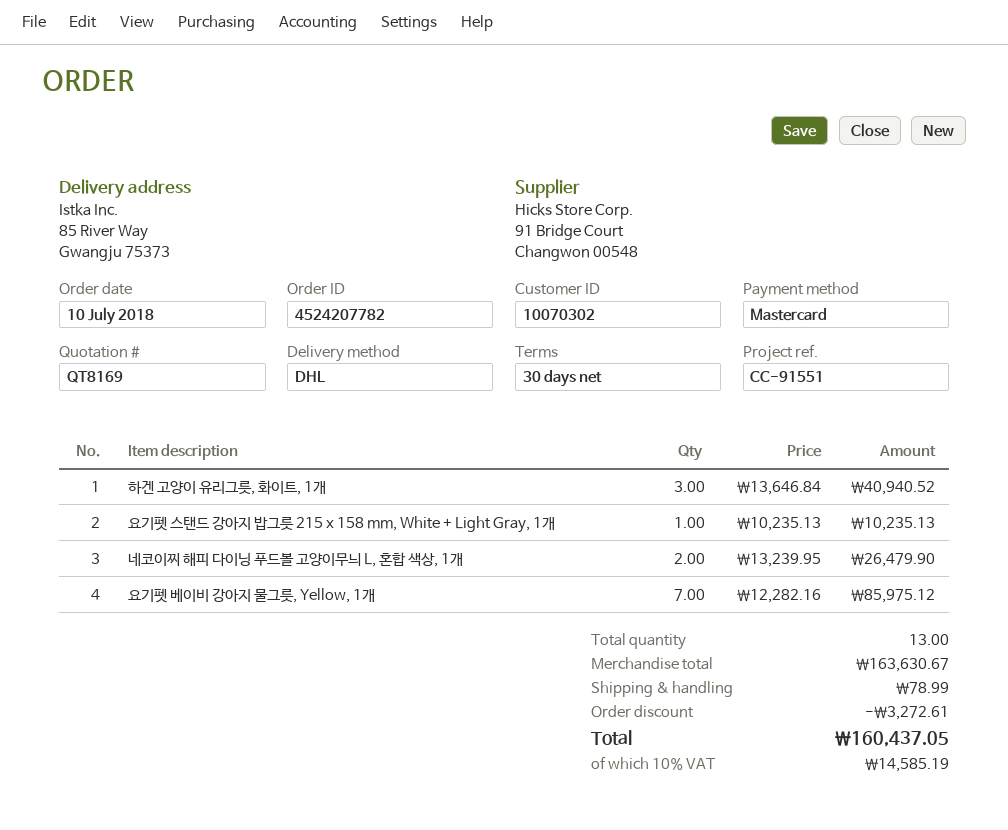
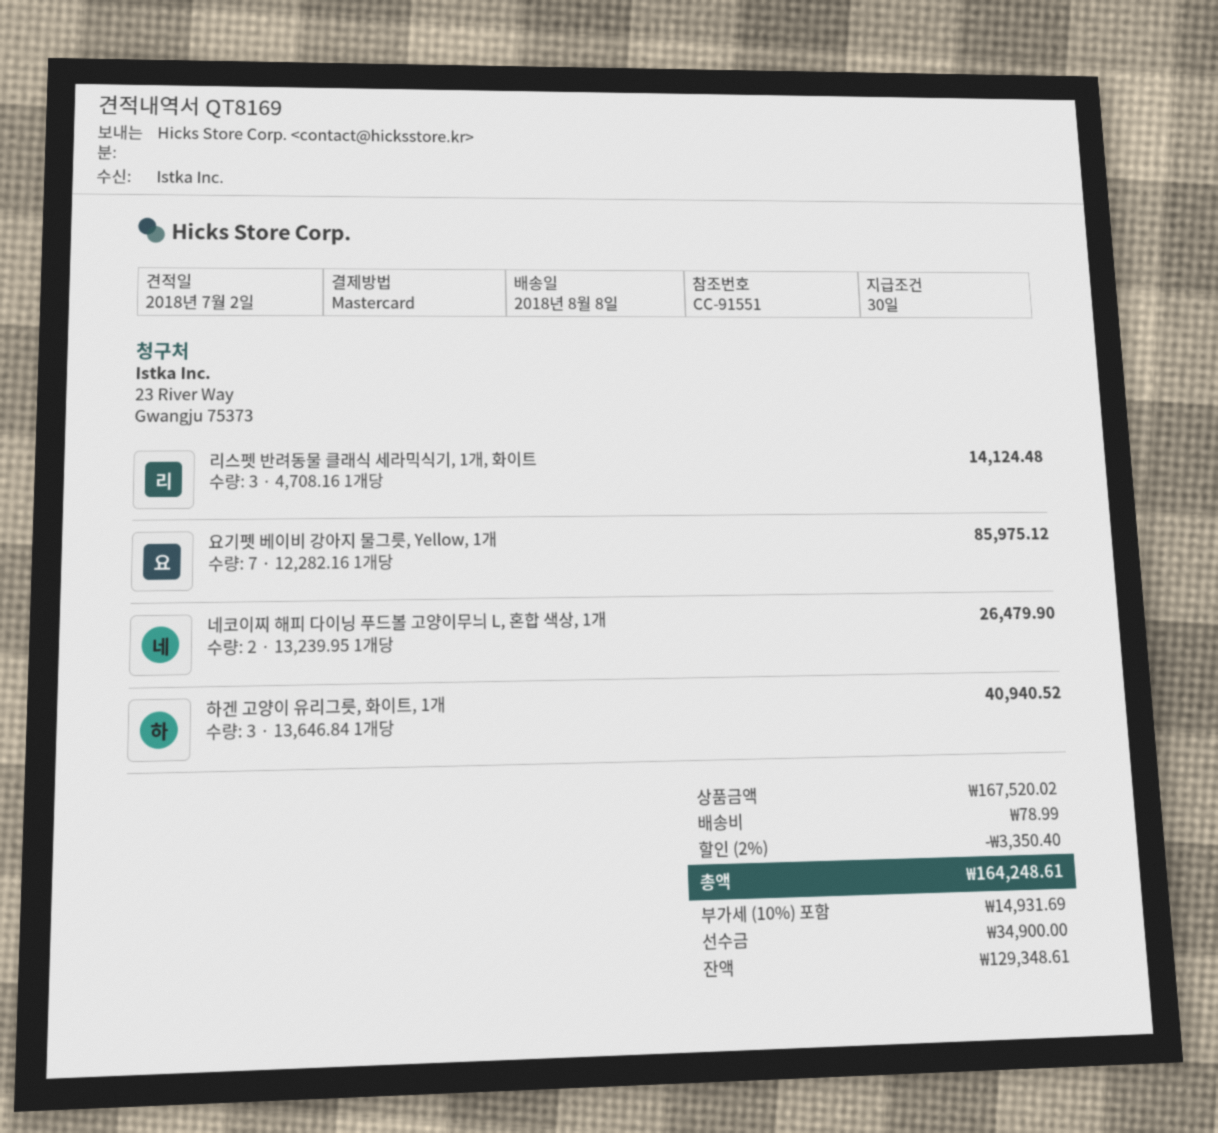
요기펫 스탠드 강아지 밥그릇 215 x 158 mm, White + Light Gray, 1개: 1 x 10235.13 = 10235.13 -> none
리스펫 반려동물 클래식 세라믹식기, 1개, 화이트: none -> 3 x 4708.16 = 14124.48
subtotal: 163630.67 -> 167520.02
discount: 3272.61 -> 3350.40
tax: 10% = 14585.19 -> 10% = 14931.69
total: 160437.05 -> 164248.61

